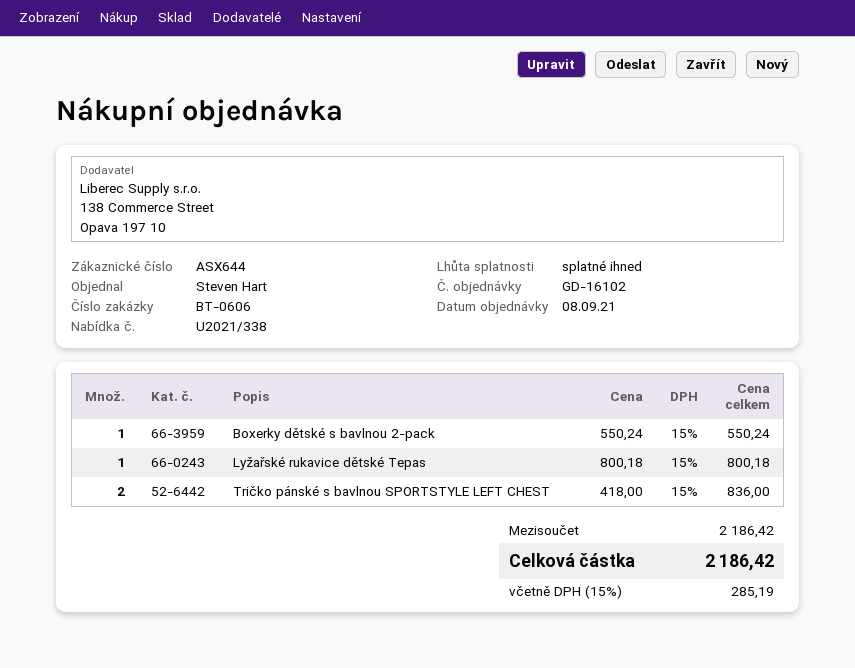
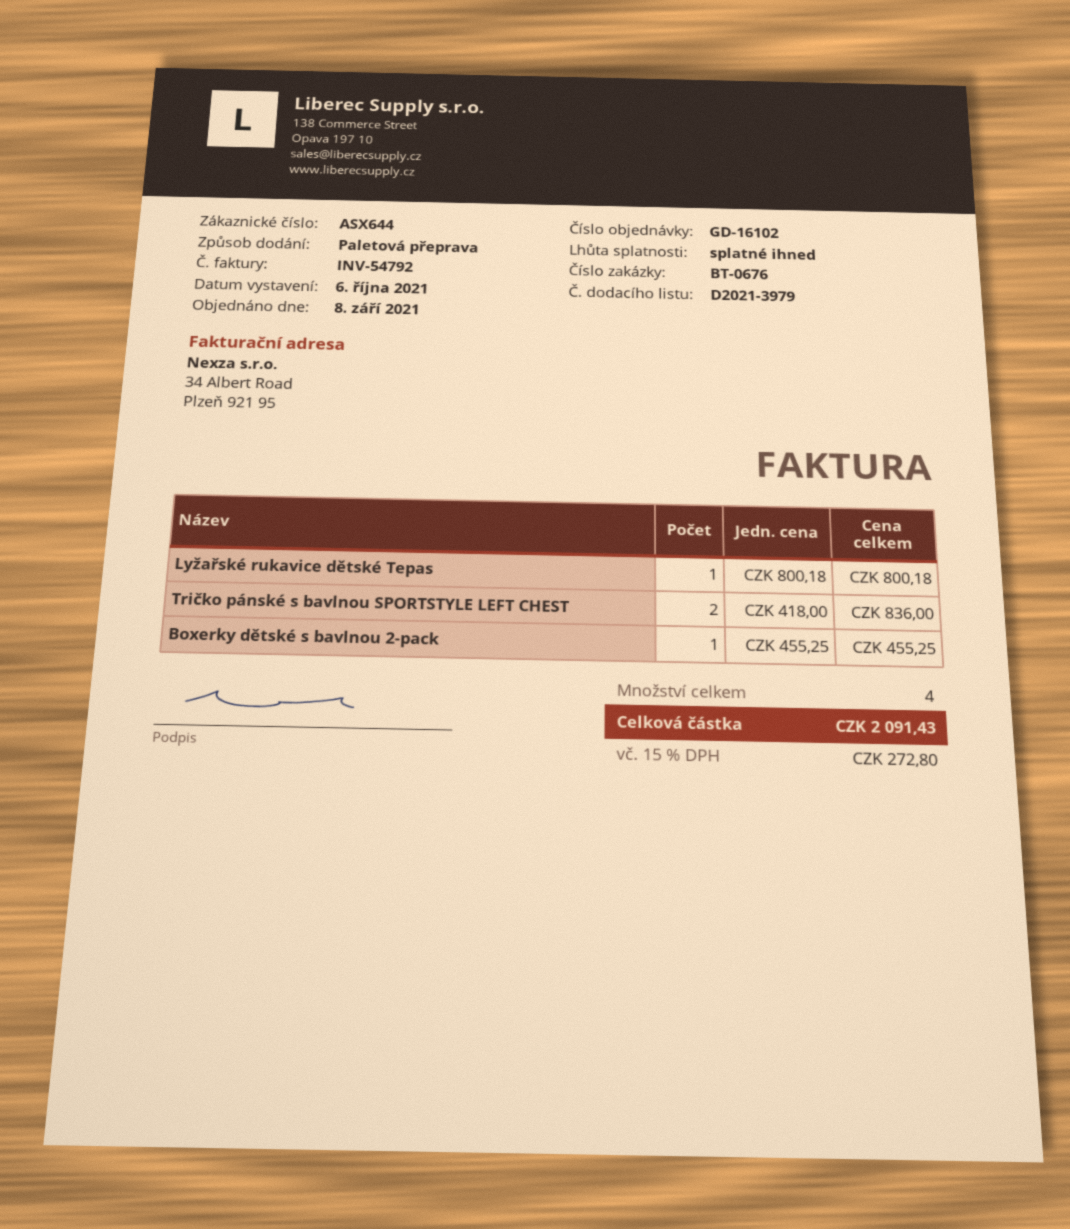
reference: BT-0606 -> BT-0676
Boxerky dětské s bavlnou 2-pack: 1 x 550.24 = 550.24 -> 1 x 455.25 = 455.25
tax: 15% = 285.19 -> 15% = 272.80
total: 2186.42 -> 2091.43

